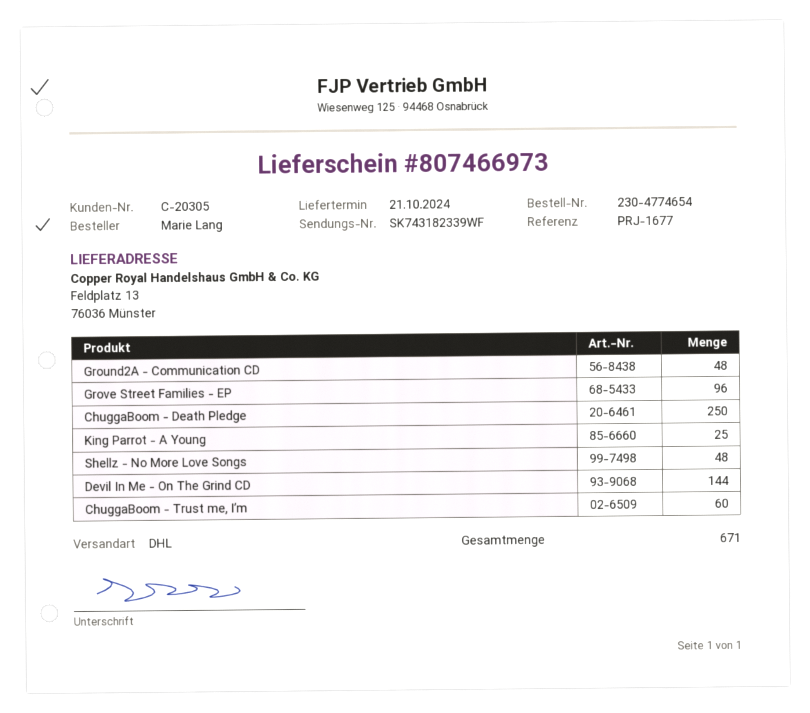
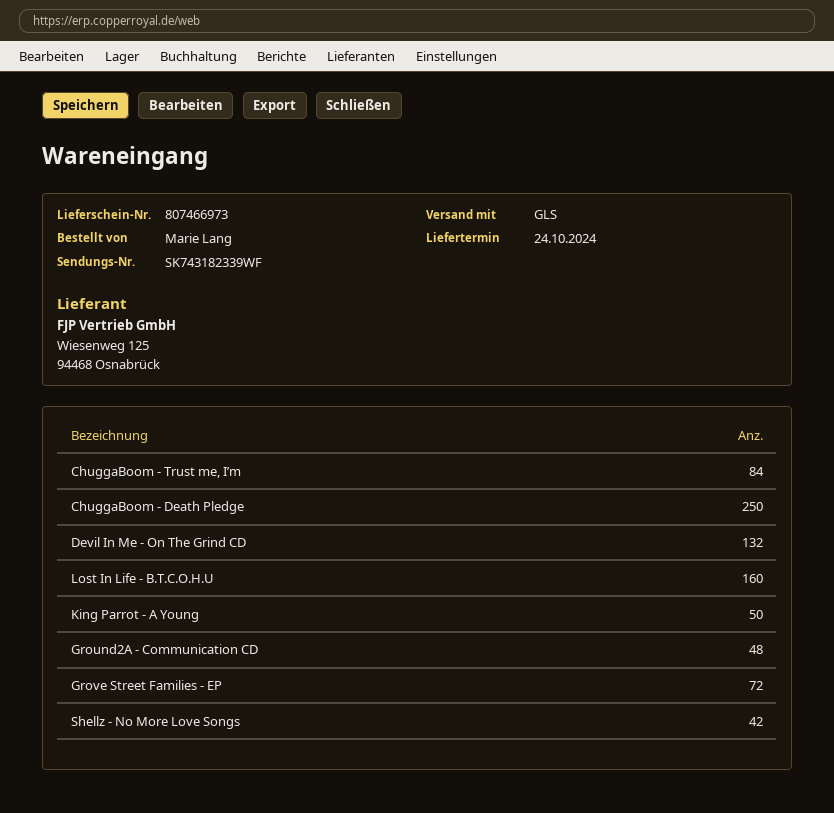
delivery date: 2024-10-21 -> 2024-10-24
shipping method: DHL -> GLS
Grove Street Families - EP: 96 -> 72
King Parrot - A Young: 25 -> 50
Shellz - No More Love Songs: 48 -> 42
Devil In Me - On The Grind CD: 144 -> 132
ChuggaBoom - Trust me, I’m: 60 -> 84
Lost In Life - B.T.C.O.H.U: none -> 160

